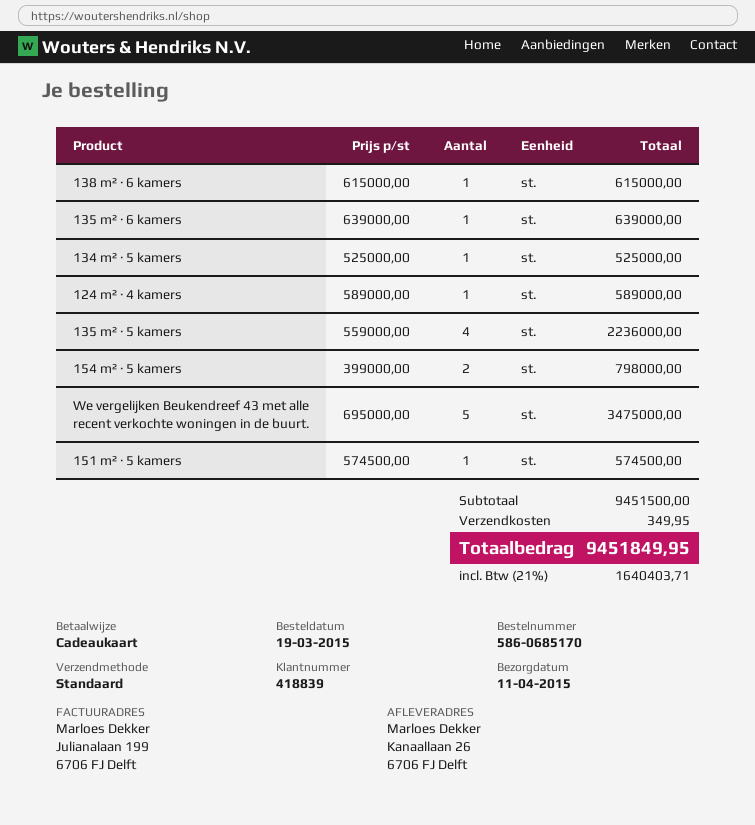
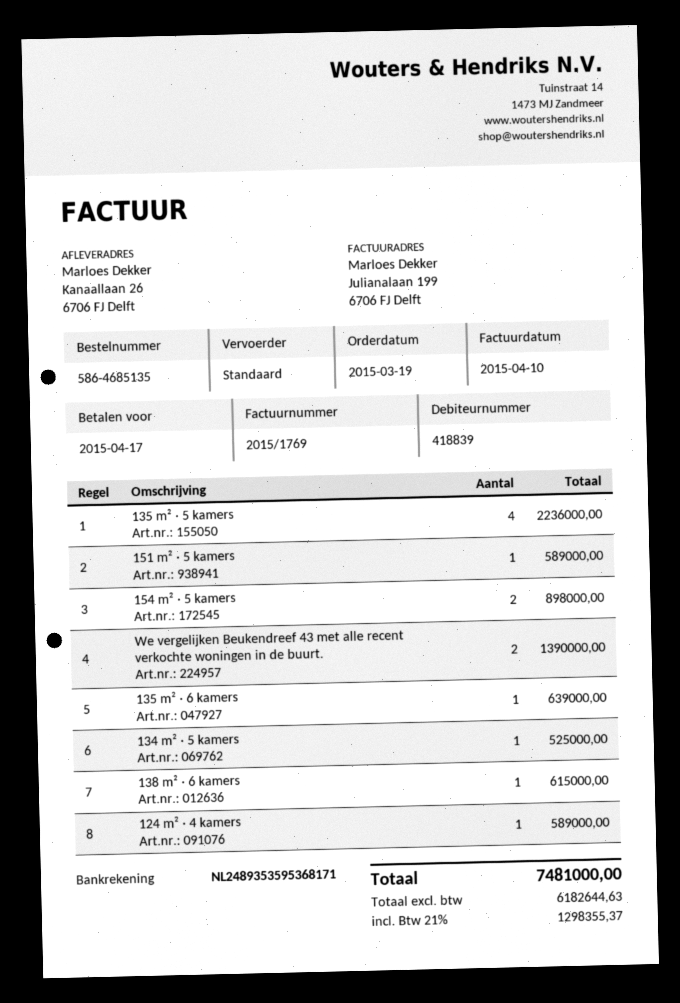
order number: 586-0685170 -> 586-4685135
154 m² · 5 kamers: 2 for 798000.00 -> 2 for 898000.00
We vergelijken Beukendreef 43 met alle recent verkochte woningen in de buurt.: 5 for 3475000.00 -> 2 for 1390000.00
151 m² · 5 kamers: 1 for 574500.00 -> 1 for 589000.00
shipping: 349.95 -> none
tax: 21% = 1640403.71 -> 21% = 1298355.37
total: 9451849.95 -> 7481000.00

